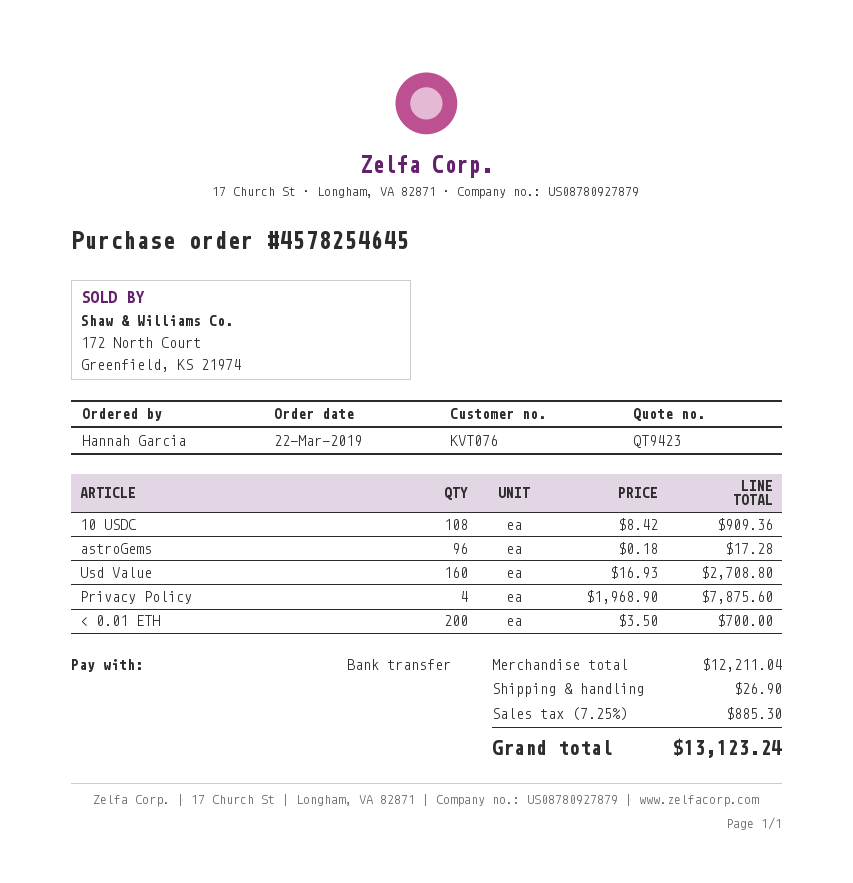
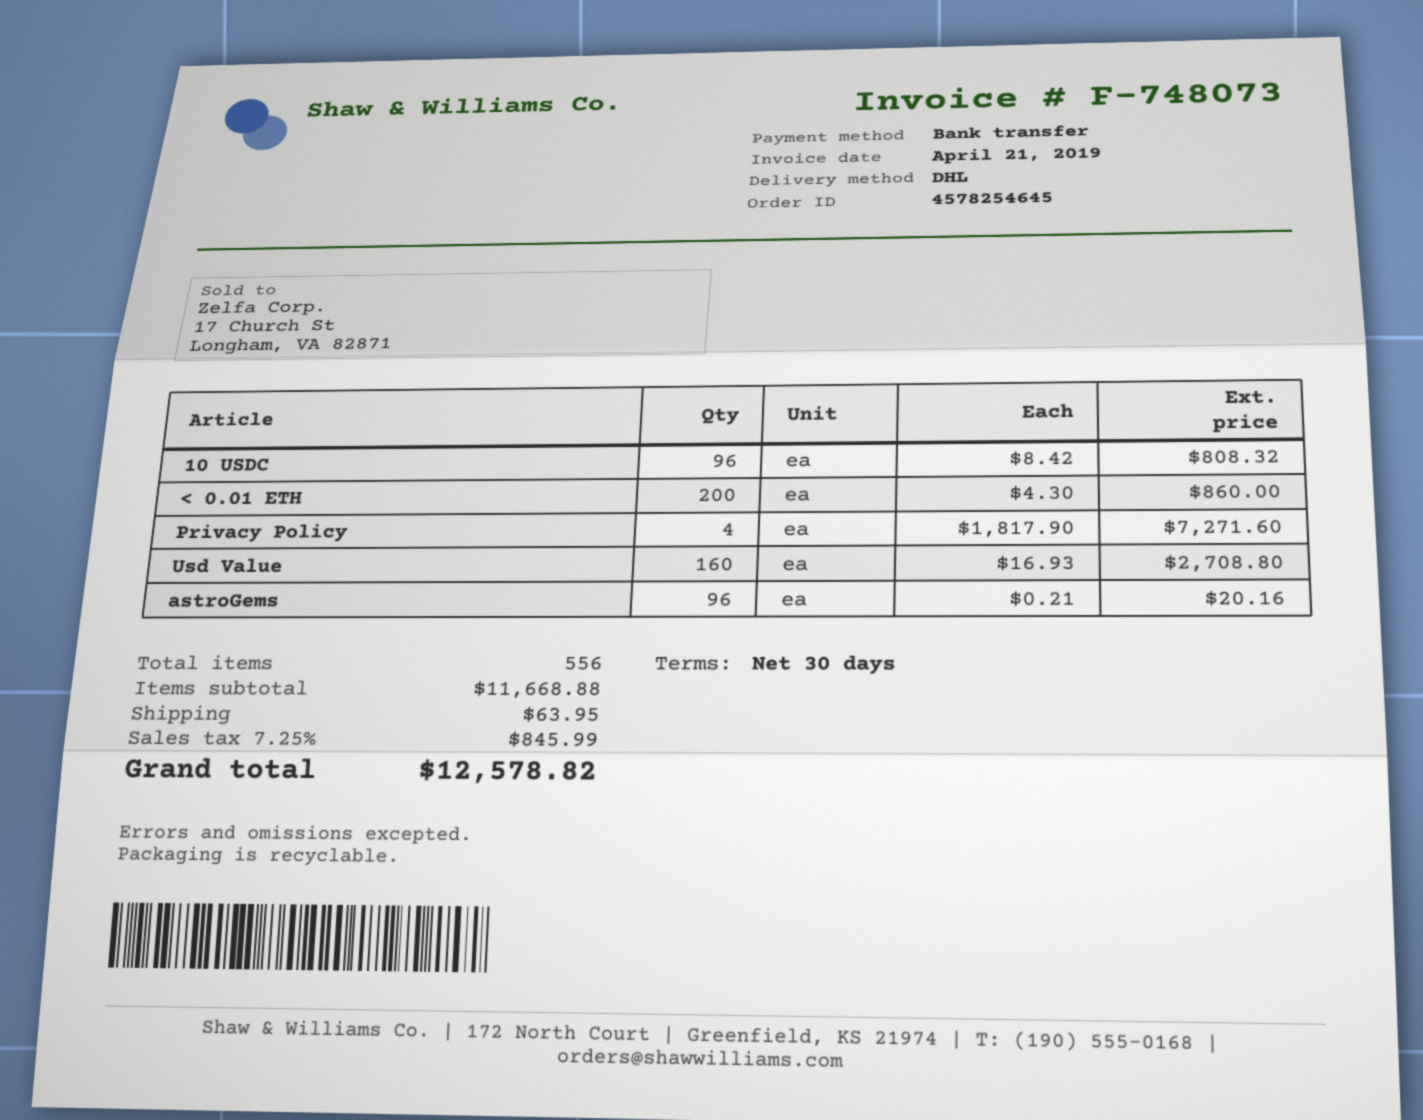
10 USDC: 108 x 8.42 = 909.36 -> 96 x 8.42 = 808.32
astroGems: 96 x 0.18 = 17.28 -> 96 x 0.21 = 20.16
Privacy Policy: 4 x 1968.90 = 7875.60 -> 4 x 1817.90 = 7271.60
< 0.01 ETH: 200 x 3.50 = 700.00 -> 200 x 4.30 = 860.00
subtotal: 12211.04 -> 11668.88
shipping: 26.90 -> 63.95
tax: 7.25% = 885.30 -> 7.25% = 845.99
total: 13123.24 -> 12578.82

